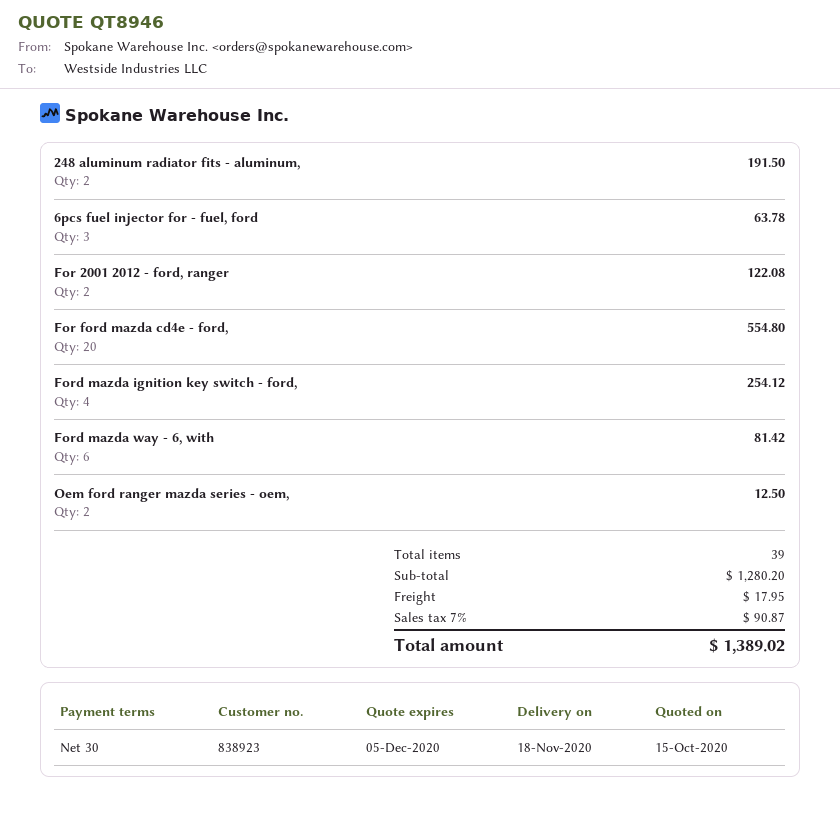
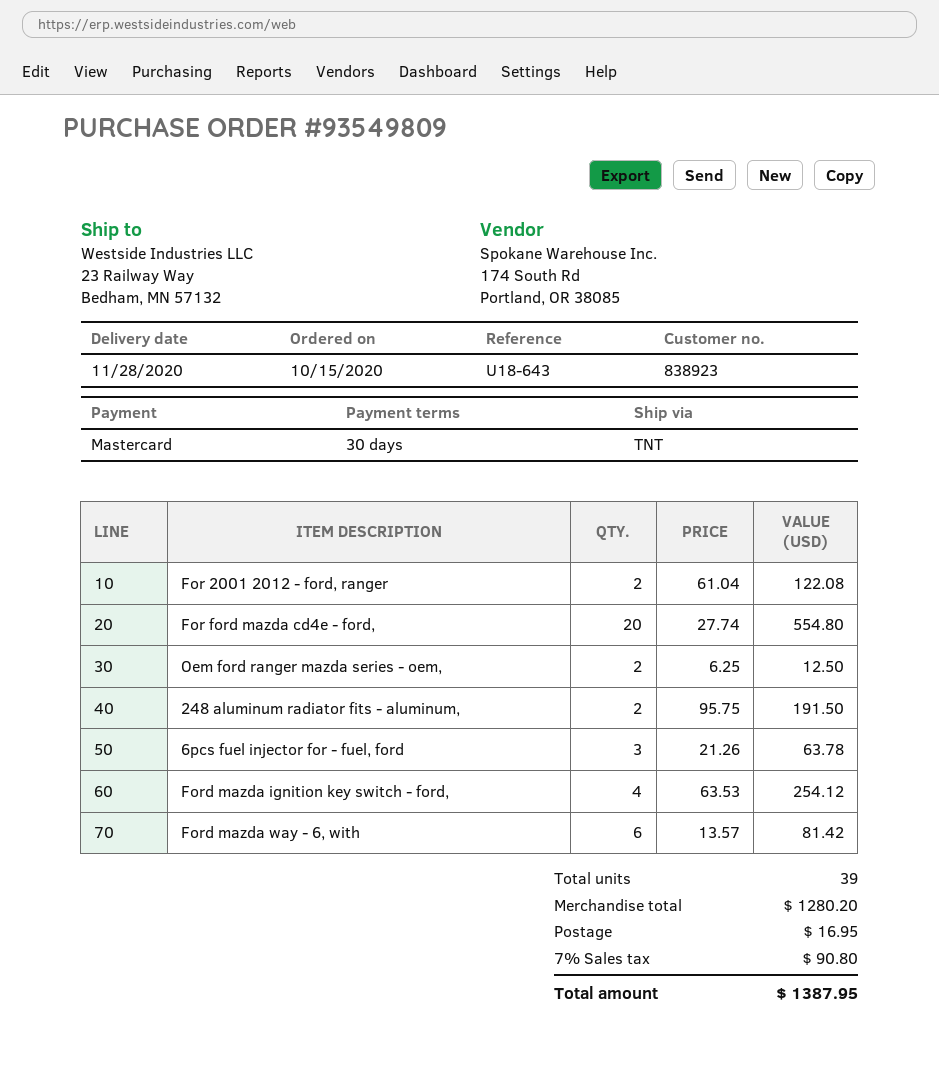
delivery date: 2020-11-18 -> 2020-11-28
shipping: 17.95 -> 16.95
tax: 7% = 90.87 -> 7% = 90.80
total: 1389.02 -> 1387.95

